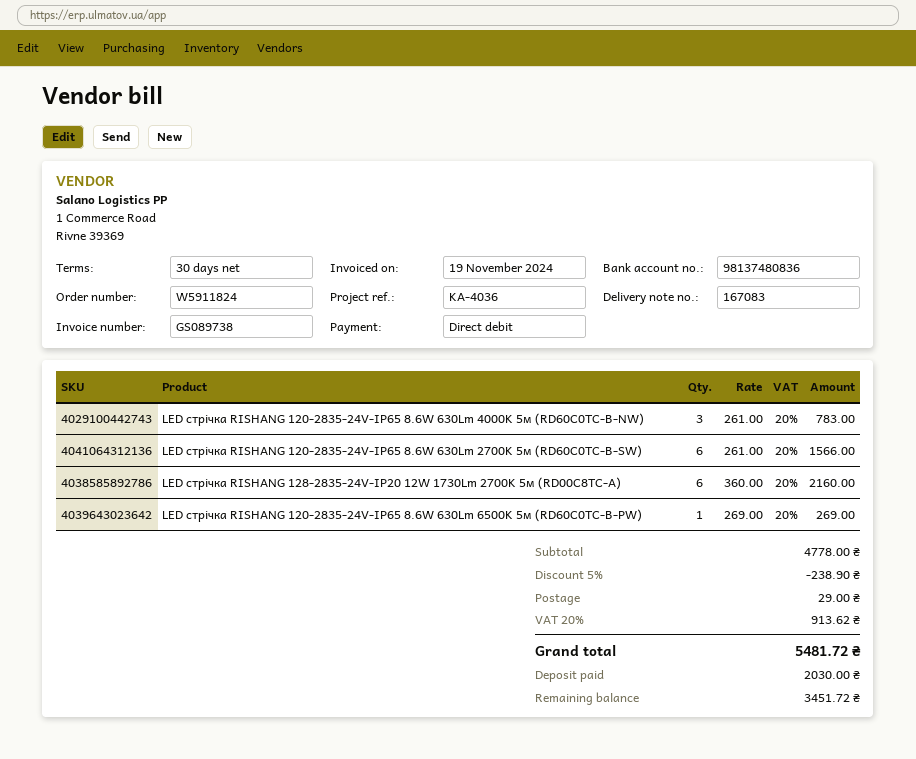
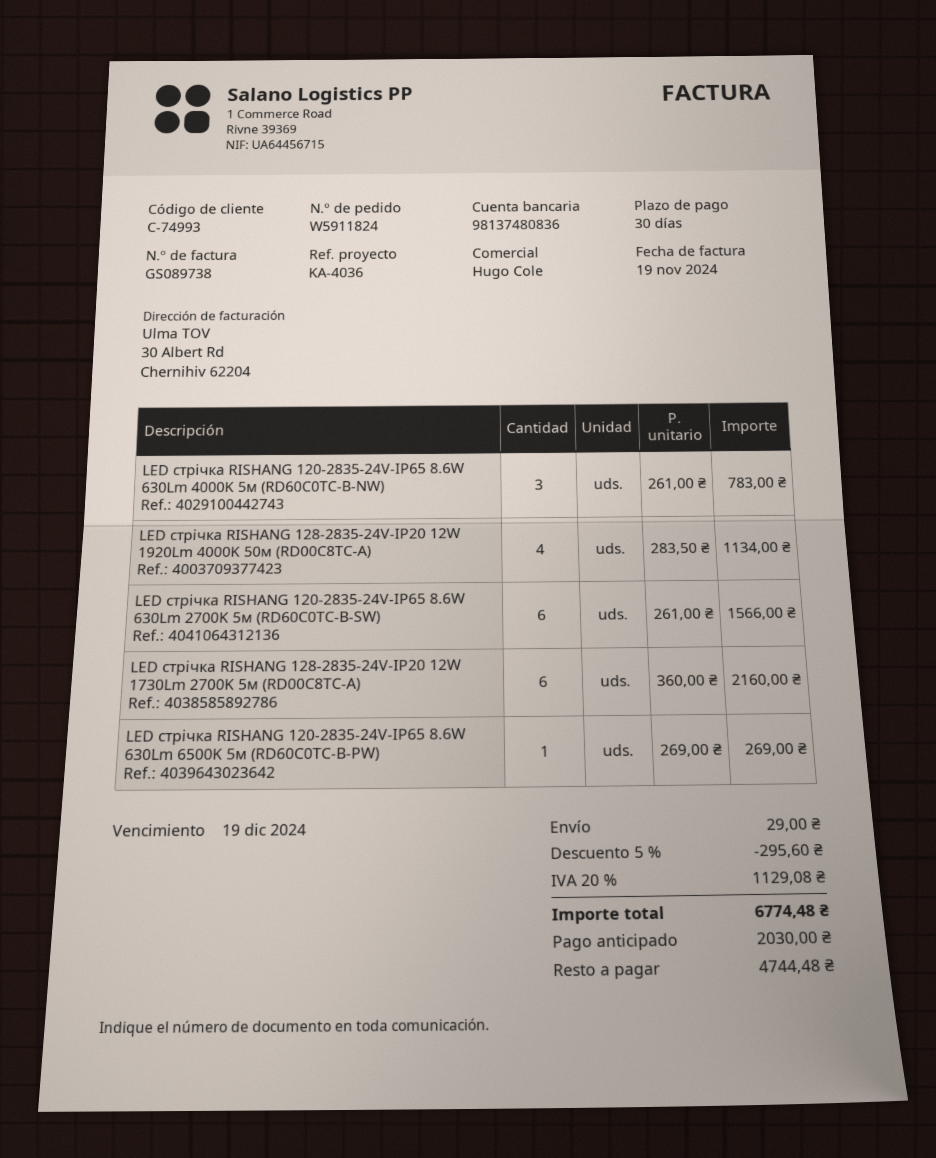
LED стрічка RISHANG 128-2835-24V-IP20 12W 1920Lm 4000K 50м (RD00C8TC-A): none -> 4 x 283.50 = 1134.00
discount: 5% = 238.90 -> 5% = 295.60
tax: 20% = 913.62 -> 20% = 1129.08
total: 5481.72 -> 6774.48
balance: 3451.72 -> 4744.48

